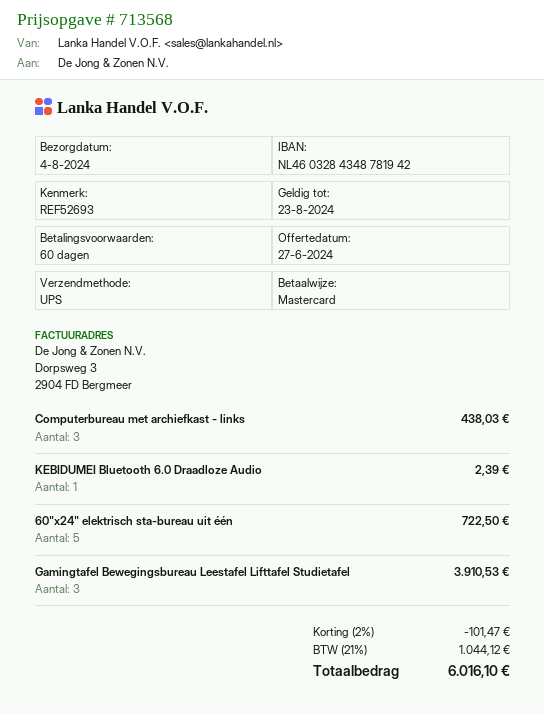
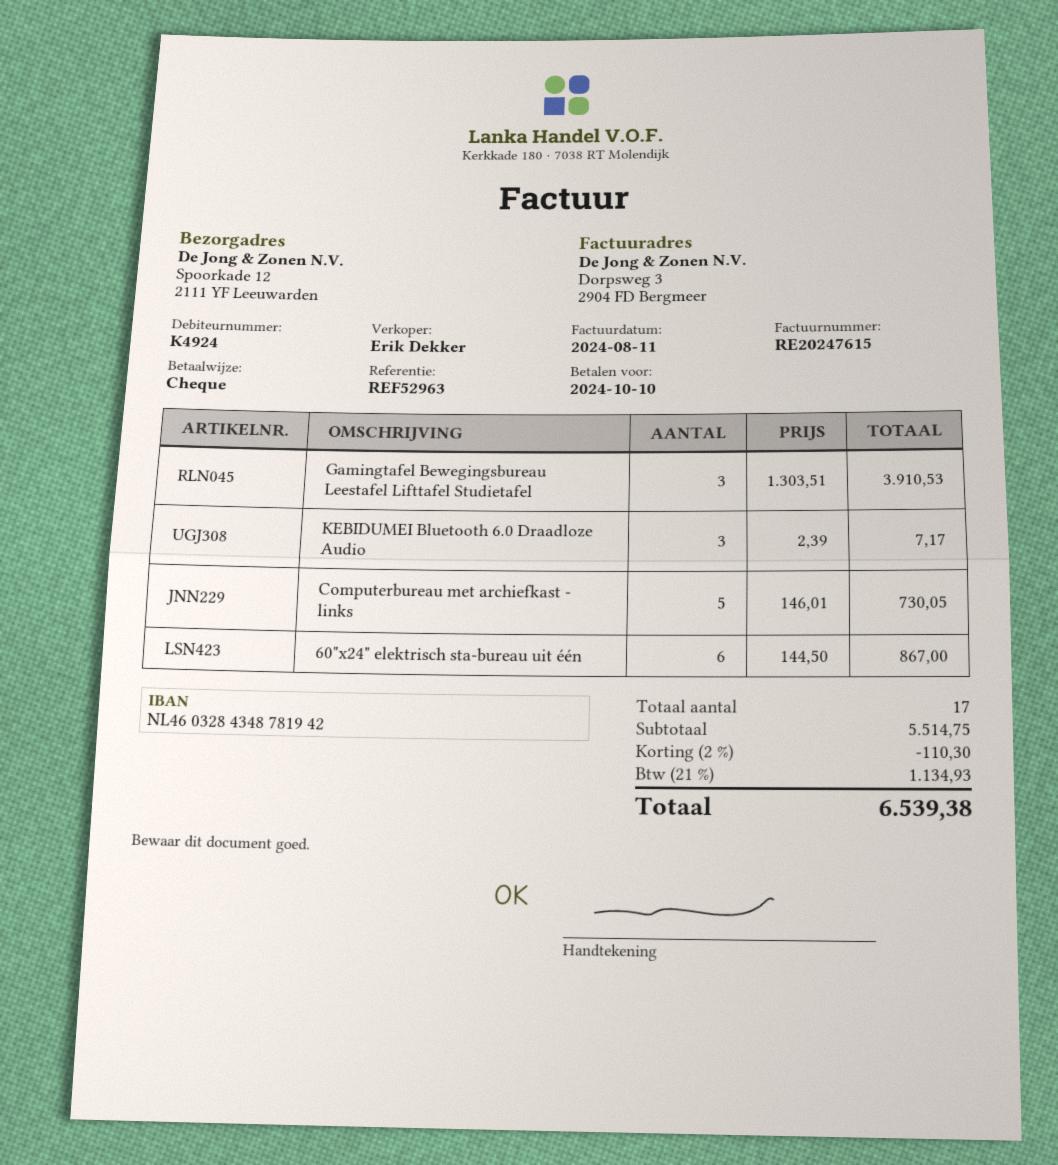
reference: REF52693 -> REF52963
payment method: Mastercard -> cheque
Computerbureau met archiefkast - links: 3 for 438.03 -> 5 for 730.05
KEBIDUMEI Bluetooth 6.0 Draadloze Audio: 1 for 2.39 -> 3 for 7.17
60"x24" elektrisch sta-bureau uit één: 5 for 722.50 -> 6 for 867.00
discount: 2% = 101.47 -> 2% = 110.30
tax: 21% = 1044.12 -> 21% = 1134.93
total: 6016.10 -> 6539.38

